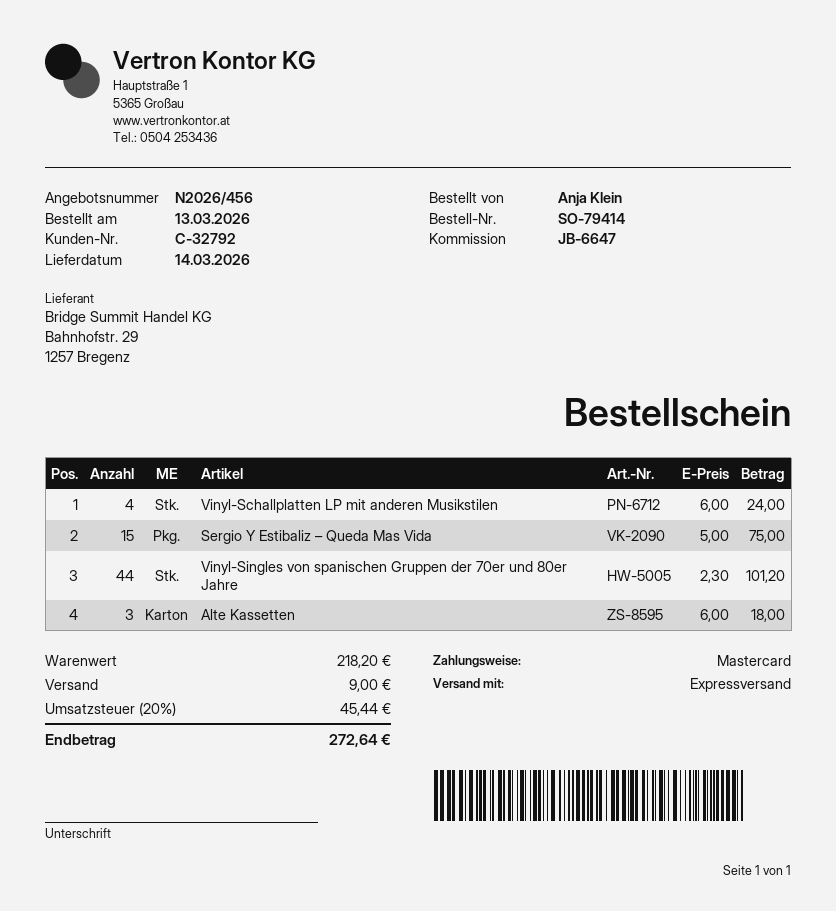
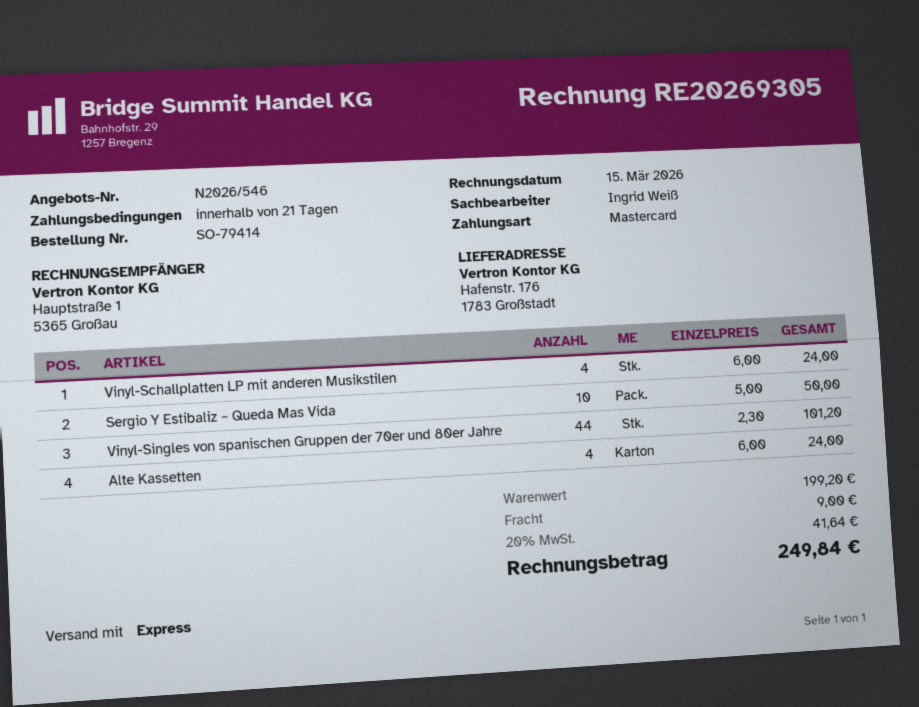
quote number: N2026/456 -> N2026/546
Sergio Y Estibaliz – Queda Mas Vida: 15 x 5.00 = 75.00 -> 10 x 5.00 = 50.00
Alte Kassetten: 3 x 6.00 = 18.00 -> 4 x 6.00 = 24.00
subtotal: 218.20 -> 199.20
tax: 20% = 45.44 -> 20% = 41.64
total: 272.64 -> 249.84

